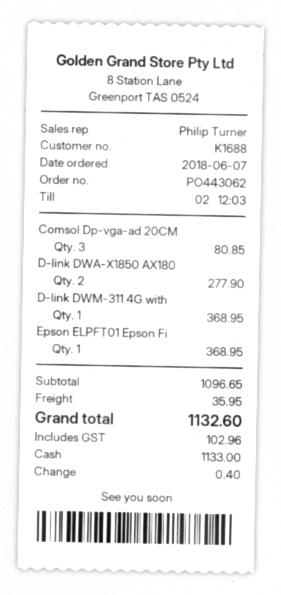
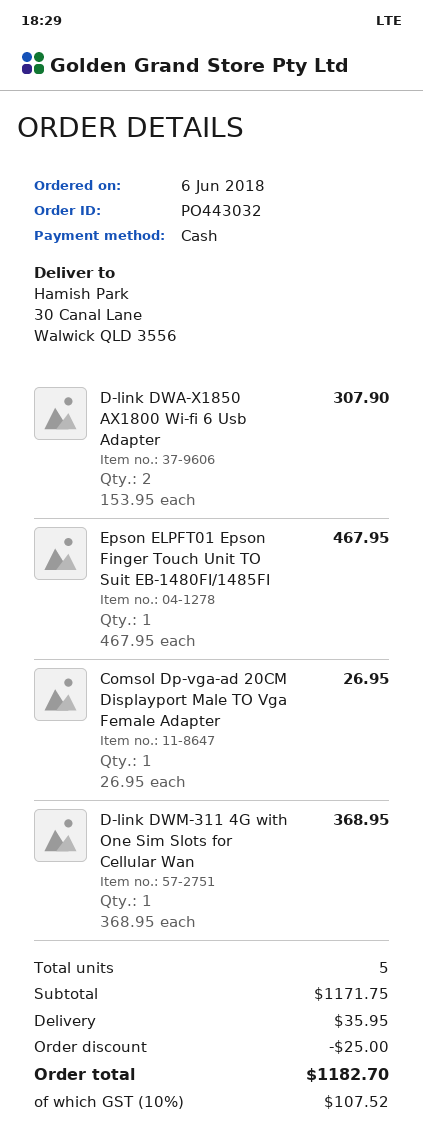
order number: PO443062 -> PO443032
order date: 2018-06-07 -> 2018-06-06
Comsol Dp-vga-ad 20CM: 3 for 80.85 -> 1 for 26.95
D-link DWA-X1850 AX180: 2 for 277.90 -> 2 for 307.90
Epson ELPFT01 Epson Fi: 1 for 368.95 -> 1 for 467.95
subtotal: 1096.65 -> 1171.75
discount: none -> 25.00
tax: 102.96 -> 107.52
total: 1132.60 -> 1182.70

